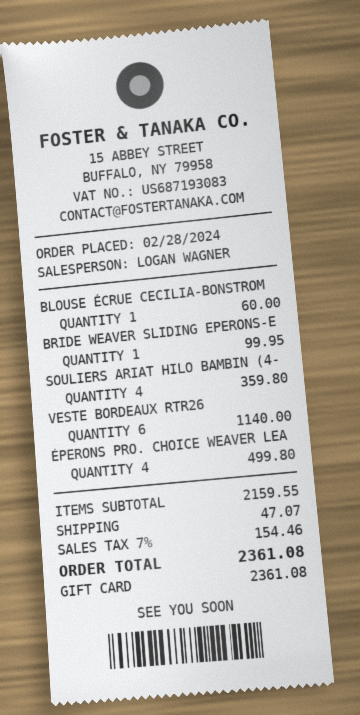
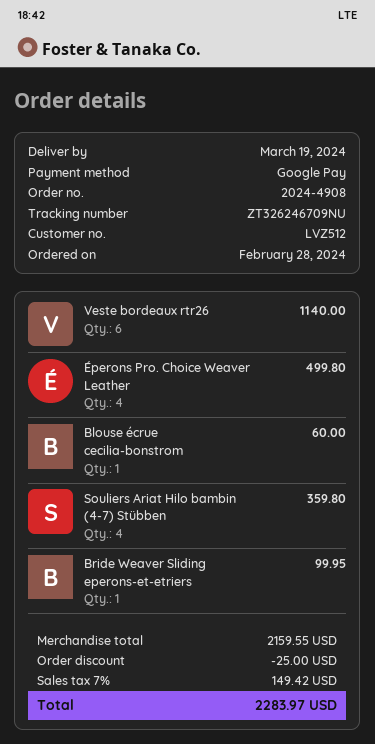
payment method: gift card -> Google Pay
discount: none -> 25.00
shipping: 47.07 -> none
tax: 7% = 154.46 -> 7% = 149.42
total: 2361.08 -> 2283.97

